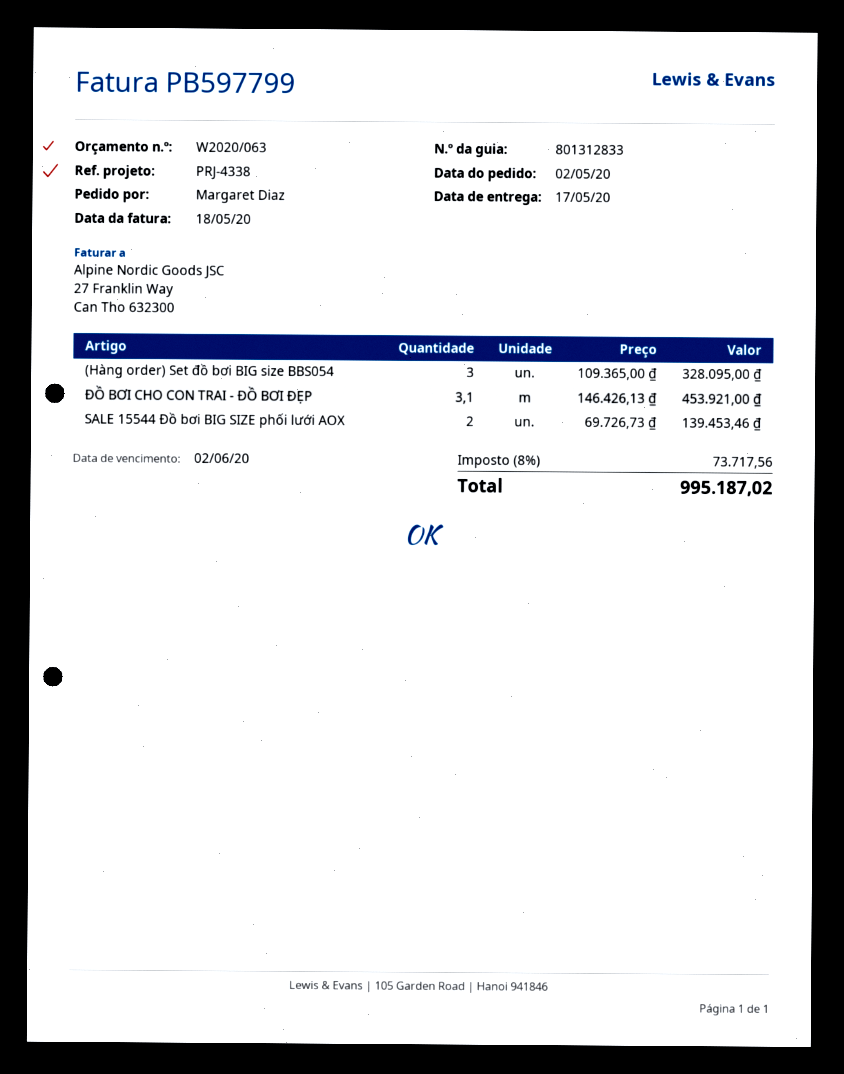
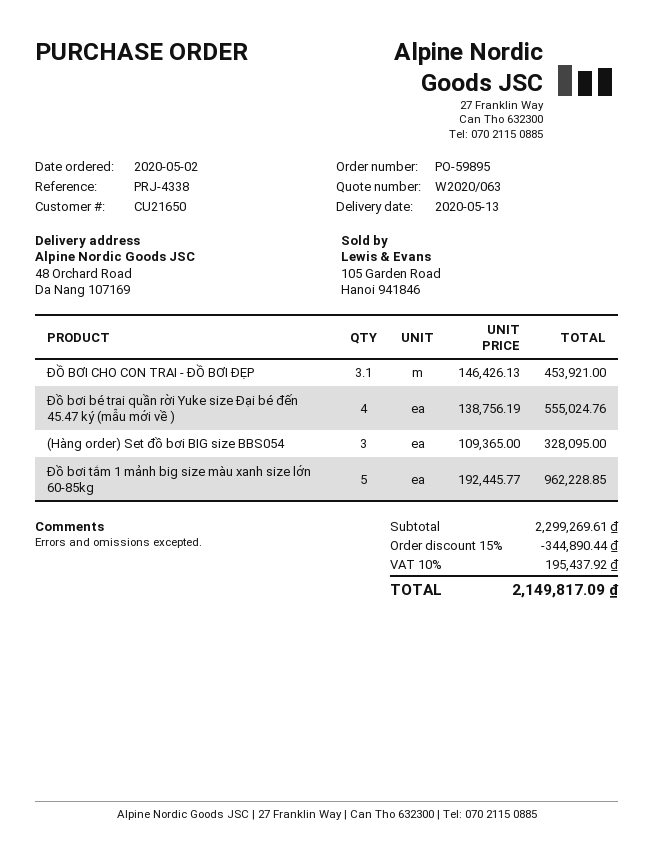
delivery date: 2020-05-17 -> 2020-05-13
SALE 15544 Đồ bơi BIG SIZE phối lưới AOX: 2 x 69726.73 = 139453.46 -> none
Đồ bơi bé trai quần rời Yuke size Đại bé đến 45.47 ký (mẫu mới về ): none -> 4 x 138756.19 = 555024.76
Đồ bơi tắm 1 mảnh big size màu xanh size lớn 60-85kg: none -> 5 x 192445.77 = 962228.85
discount: none -> 15% = 344890.44
tax: 8% = 73717.56 -> 10% = 195437.92
total: 995187.02 -> 2149817.09

